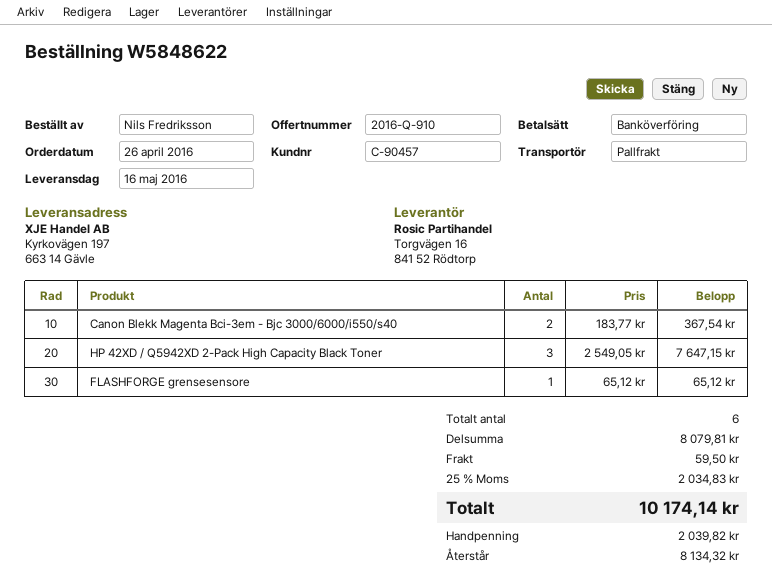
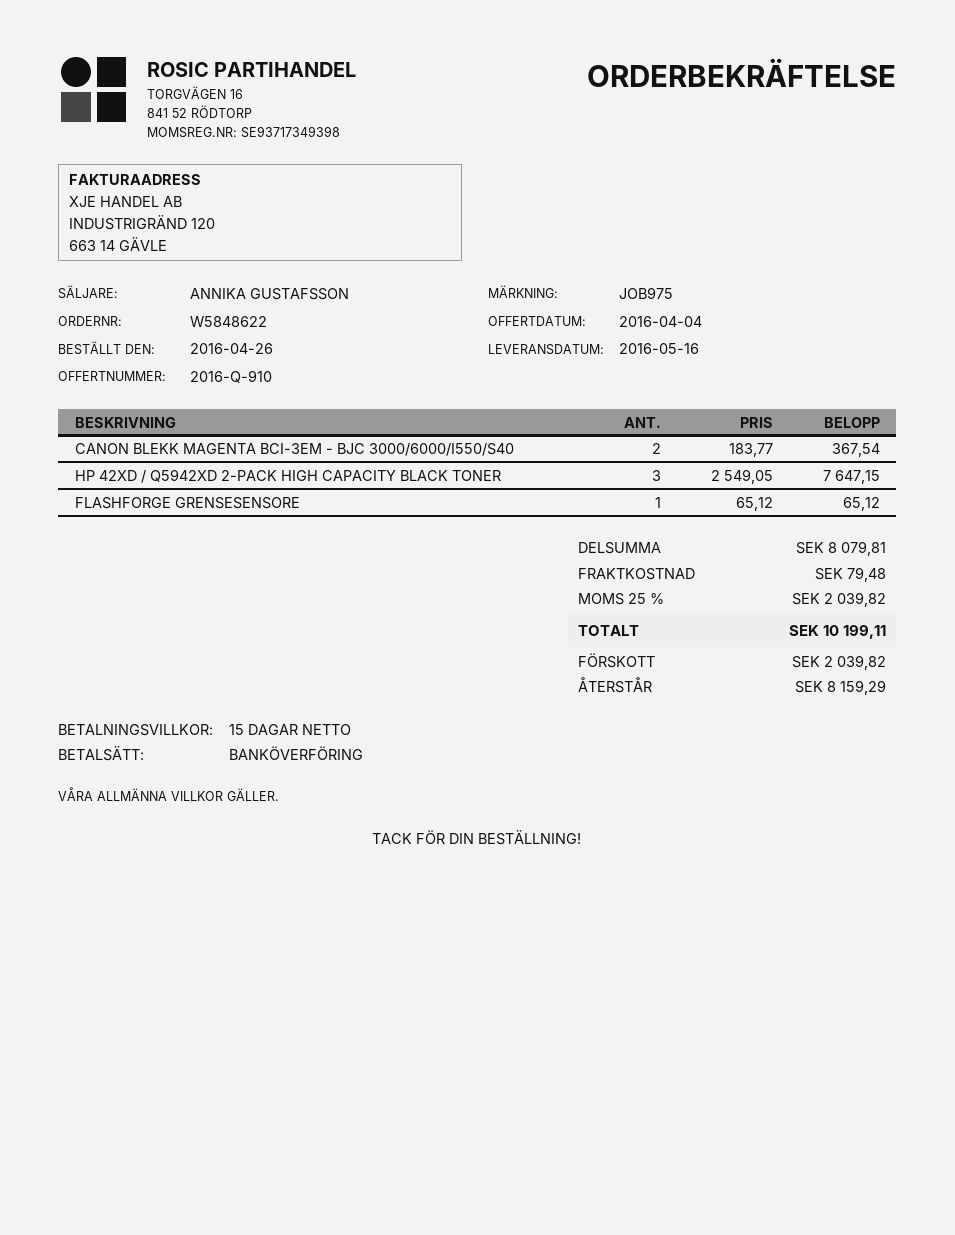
shipping: 59.50 -> 79.48
tax: 25% = 2034.83 -> 25% = 2039.82
total: 10174.14 -> 10199.11
balance: 8134.32 -> 8159.29

